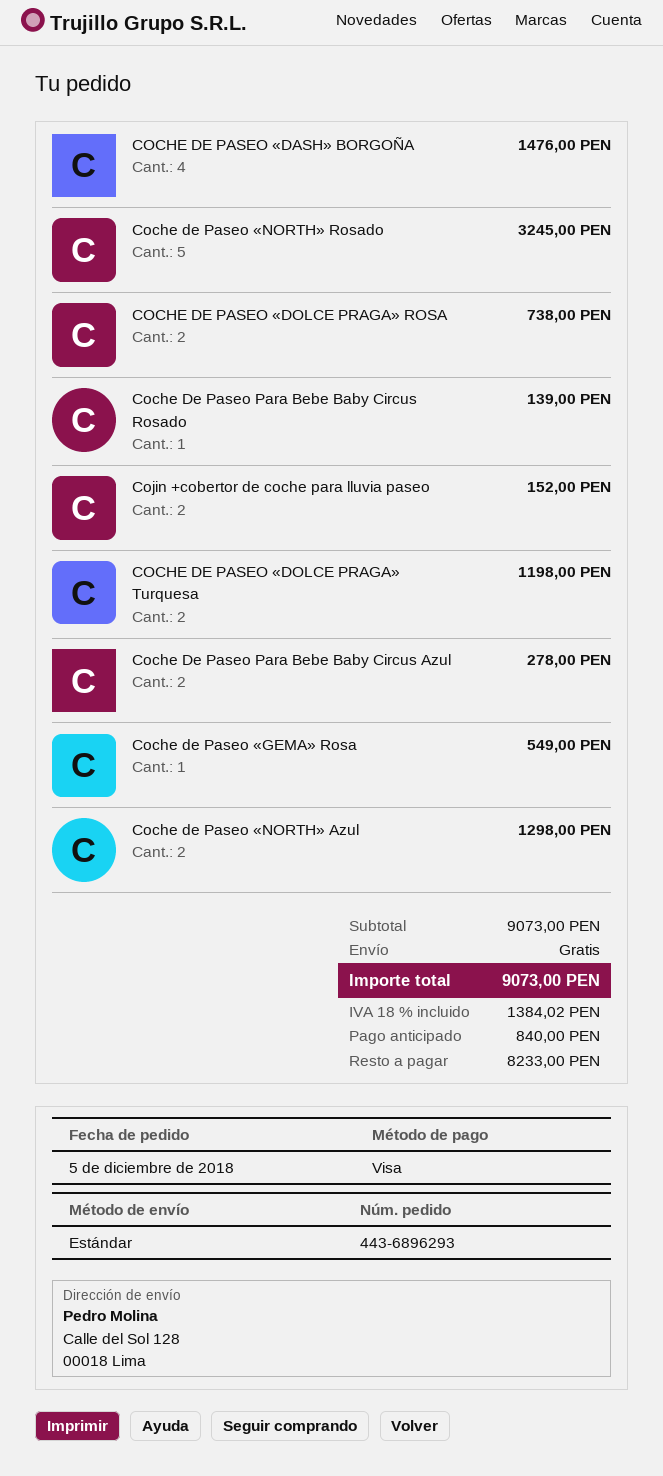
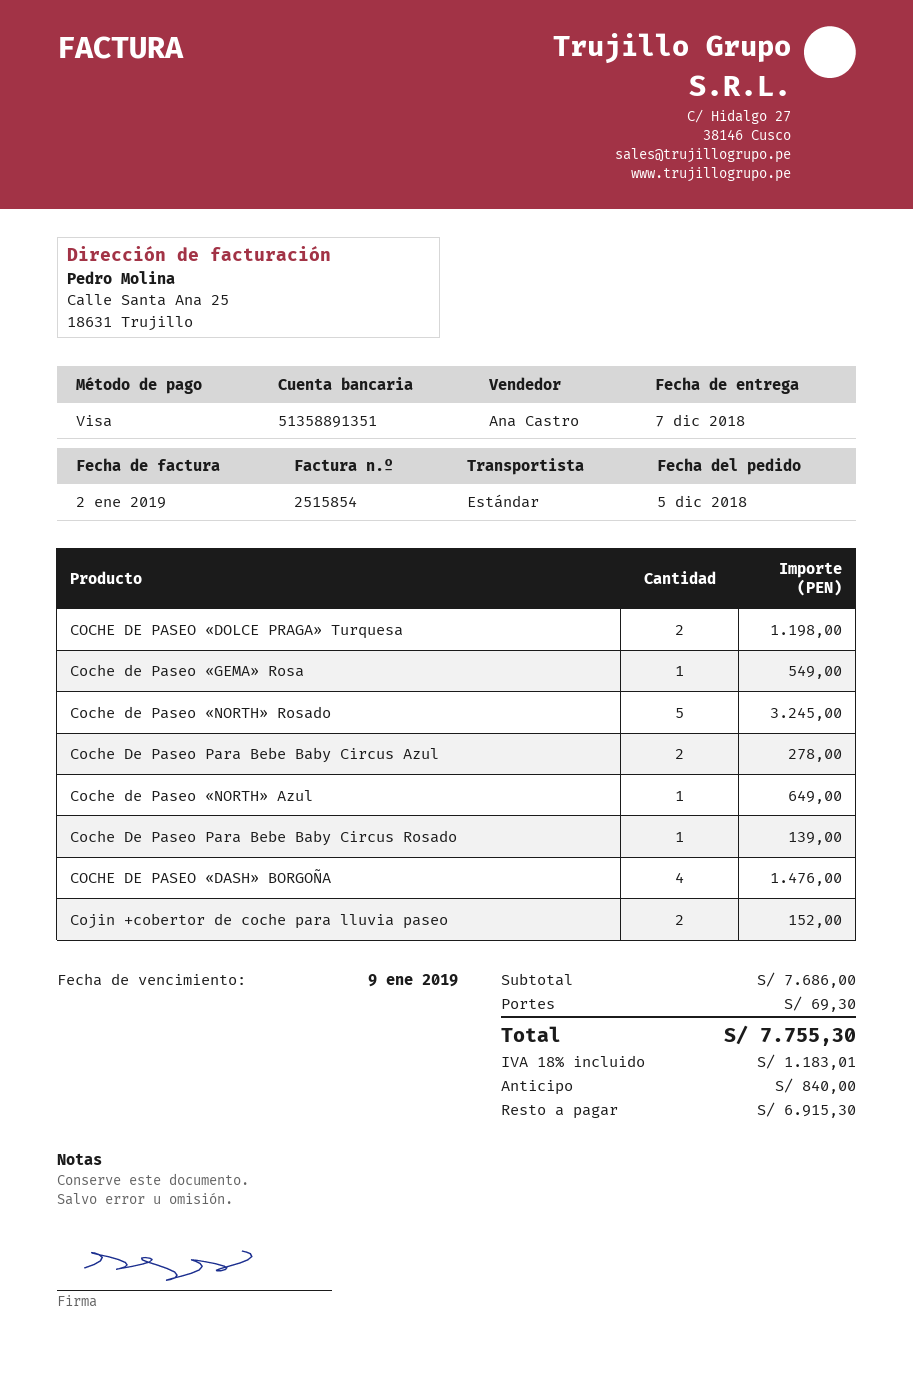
COCHE DE PASEO «DOLCE PRAGA» ROSA: 2 for 738.00 -> none
Coche de Paseo «NORTH» Azul: 2 for 1298.00 -> 1 for 649.00
subtotal: 9073.00 -> 7686.00
shipping: 0.00 -> 69.30
tax: 18% = 1384.02 -> 18% = 1183.01
total: 9073.00 -> 7755.30
balance: 8233.00 -> 6915.30

